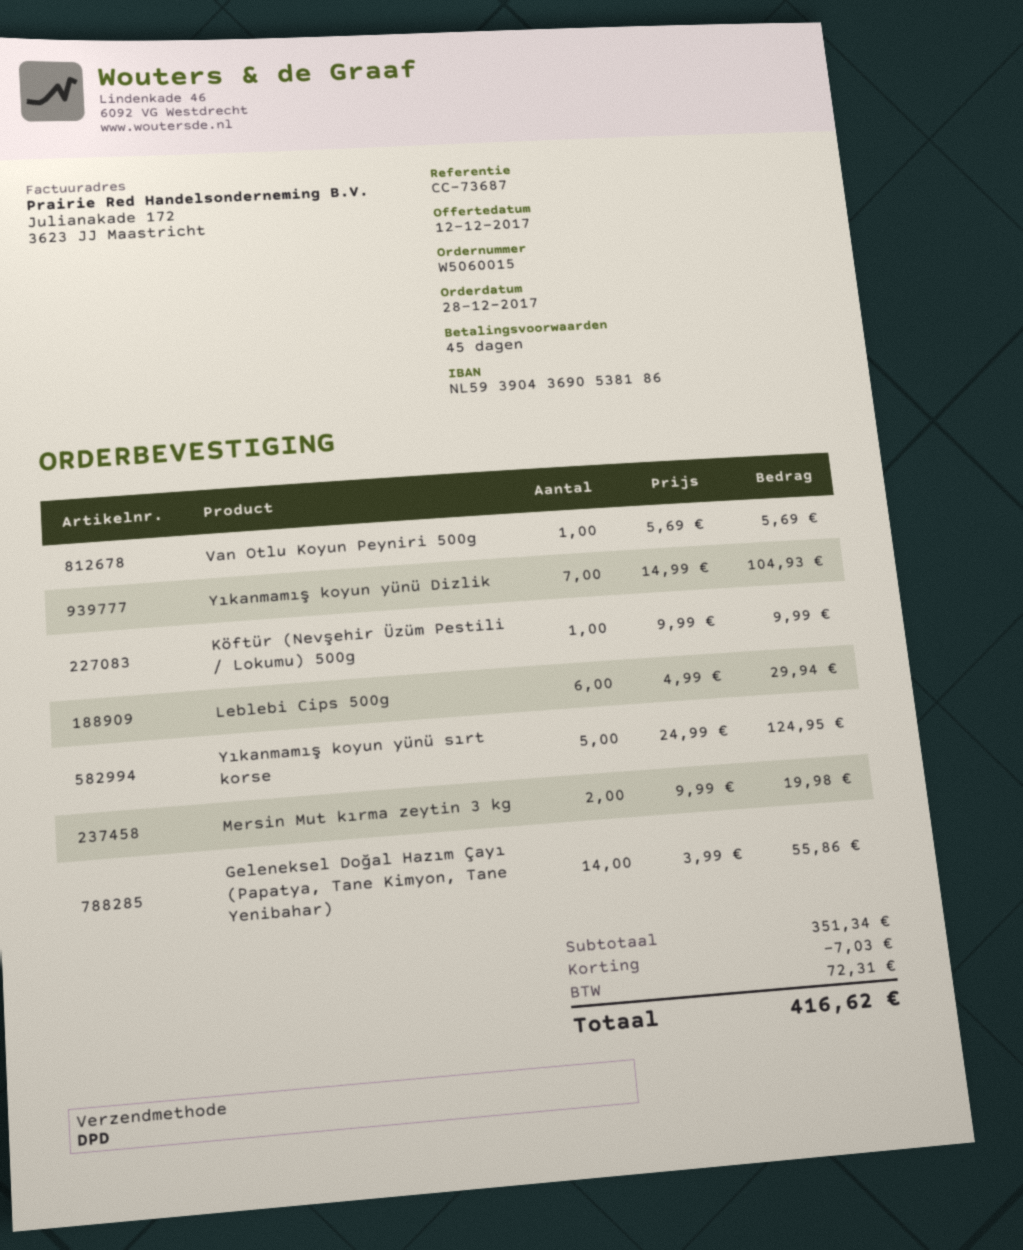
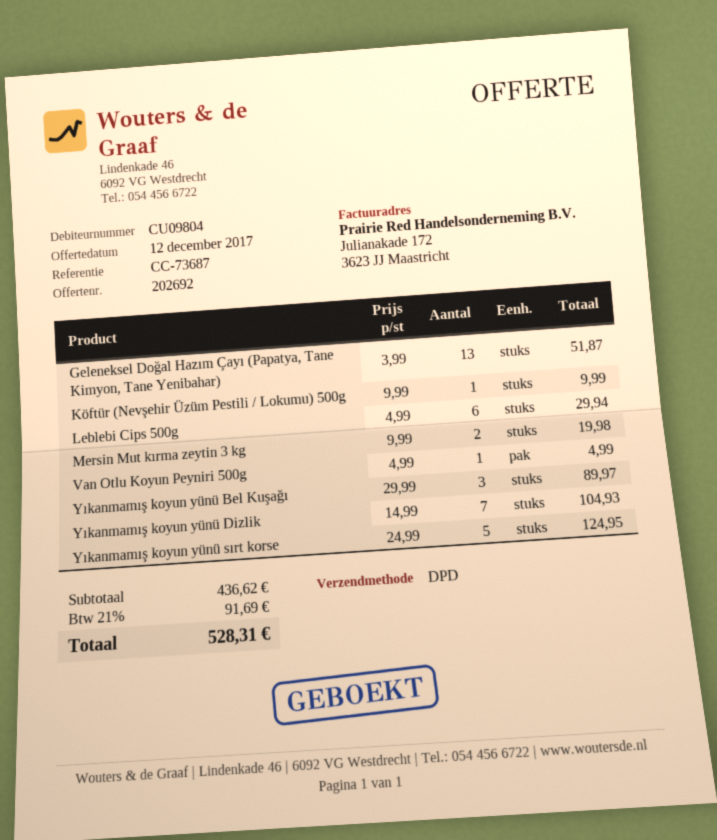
Van Otlu Koyun Peyniri 500g: 1 x 5.69 = 5.69 -> 1 x 4.99 = 4.99
Geleneksel Doğal Hazım Çayı (Papatya, Tane Kimyon, Tane Yenibahar): 14 x 3.99 = 55.86 -> 13 x 3.99 = 51.87
Yıkanmamış koyun yünü Bel Kuşağı: none -> 3 x 29.99 = 89.97
subtotal: 351.34 -> 436.62
discount: 7.03 -> none
tax: 72.31 -> 91.69
total: 416.62 -> 528.31

